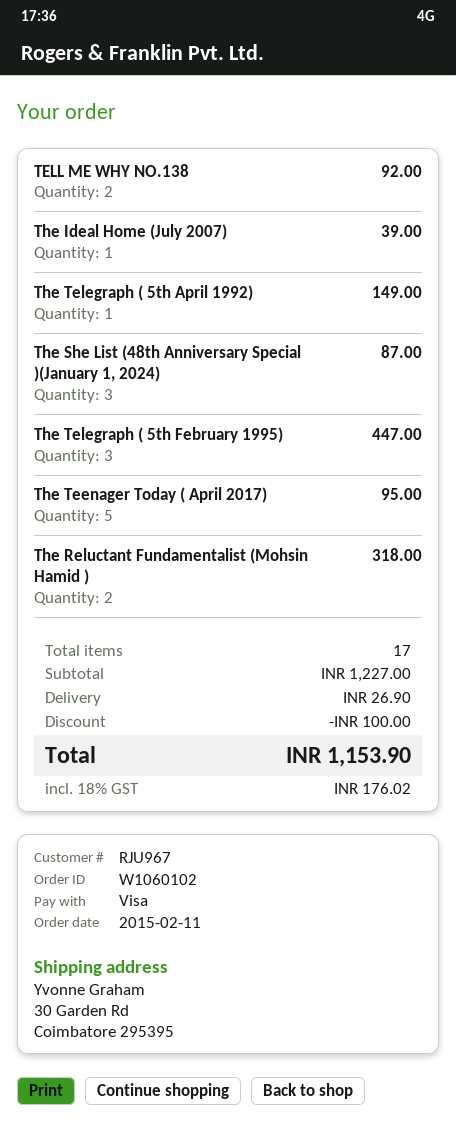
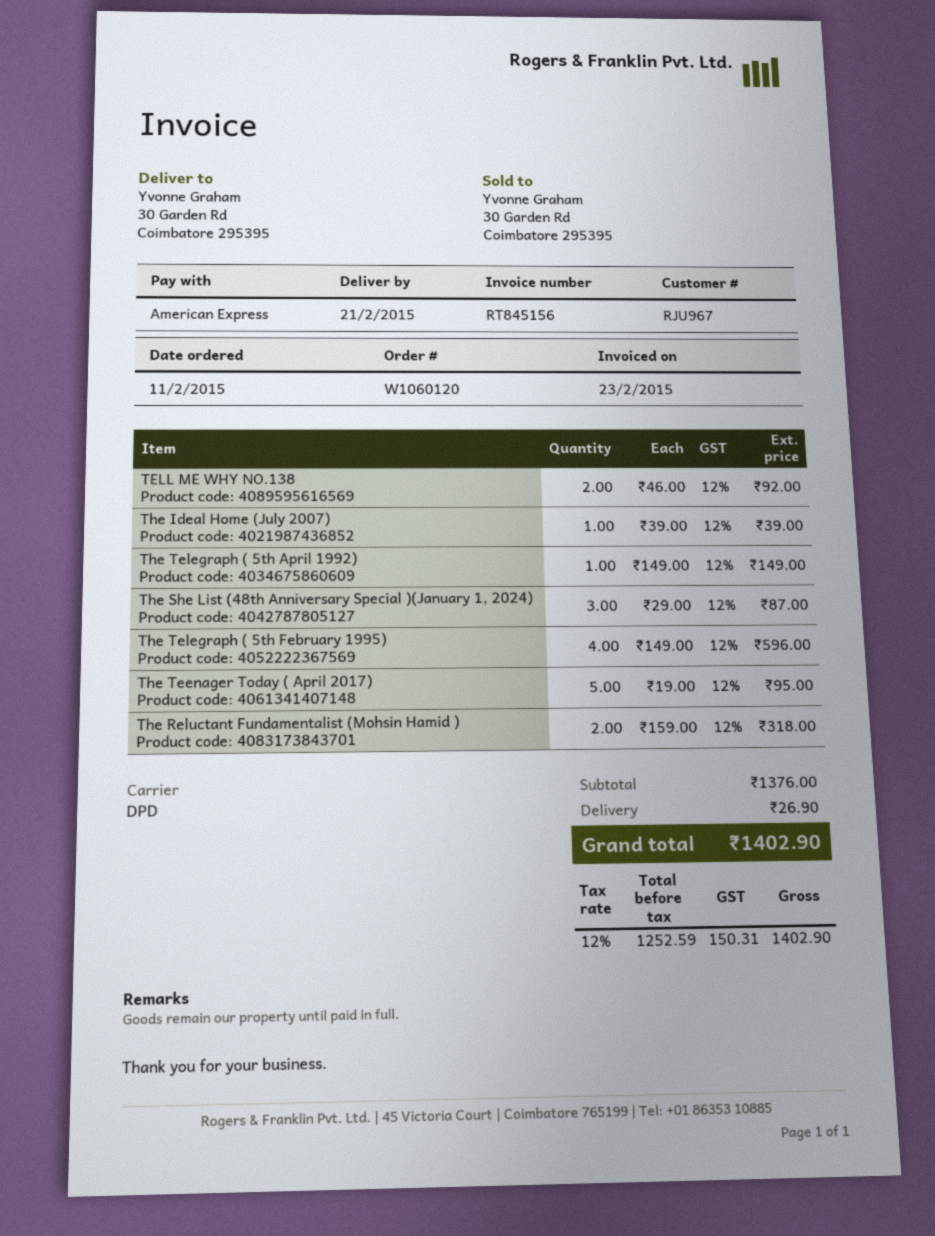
order number: W1060102 -> W1060120
payment method: Visa -> American Express
The Telegraph ( 5th February 1995): 3 for 447.00 -> 4 for 596.00
subtotal: 1227.00 -> 1376.00
discount: 100.00 -> none
tax: 18% = 176.02 -> 12% = 150.31
total: 1153.90 -> 1402.90

